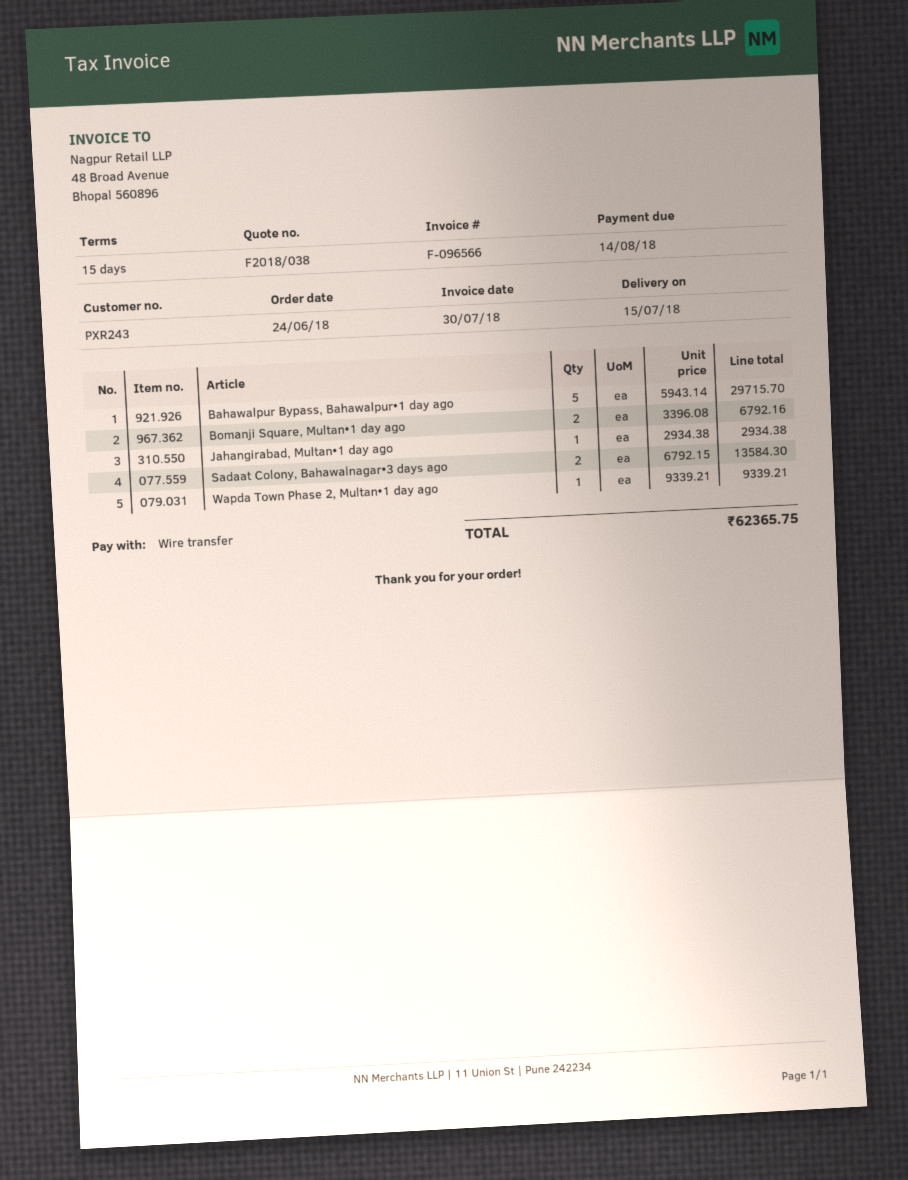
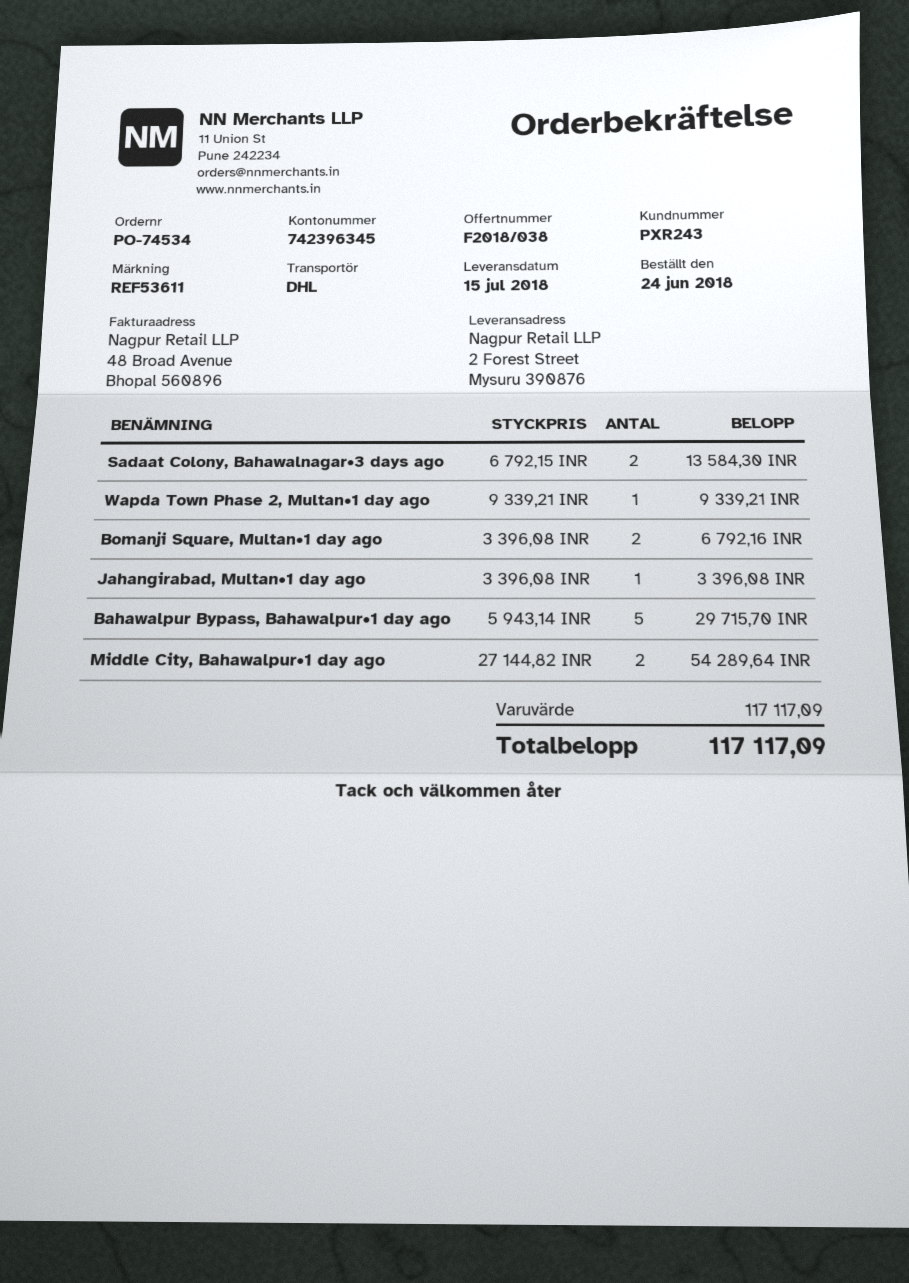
Jahangirabad, Multan•1 day ago: 1 x 2934.38 = 2934.38 -> 1 x 3396.08 = 3396.08
Middle City, Bahawalpur•1 day ago: none -> 2 x 27144.82 = 54289.64
total: 62365.75 -> 117117.09

